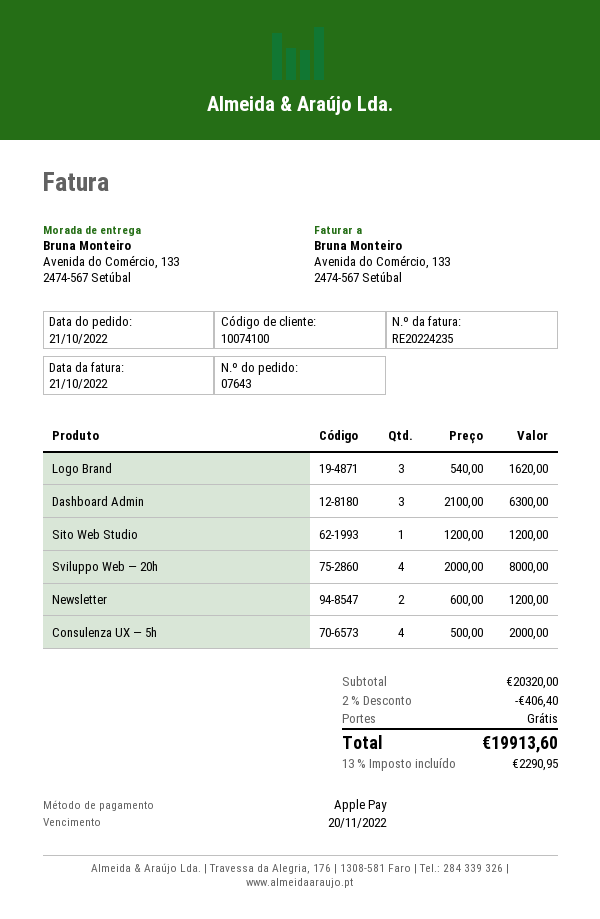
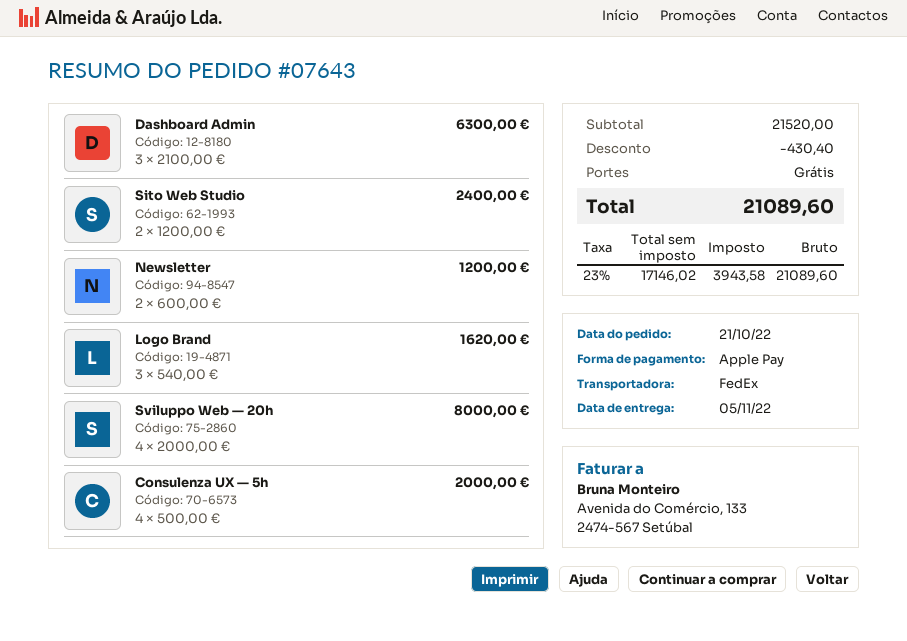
Sito Web Studio: 1 x 1200.00 = 1200.00 -> 2 x 1200.00 = 2400.00
subtotal: 20320.00 -> 21520.00
discount: 406.40 -> 430.40
tax: 13% = 2290.95 -> 23% = 3943.58
total: 19913.60 -> 21089.60

